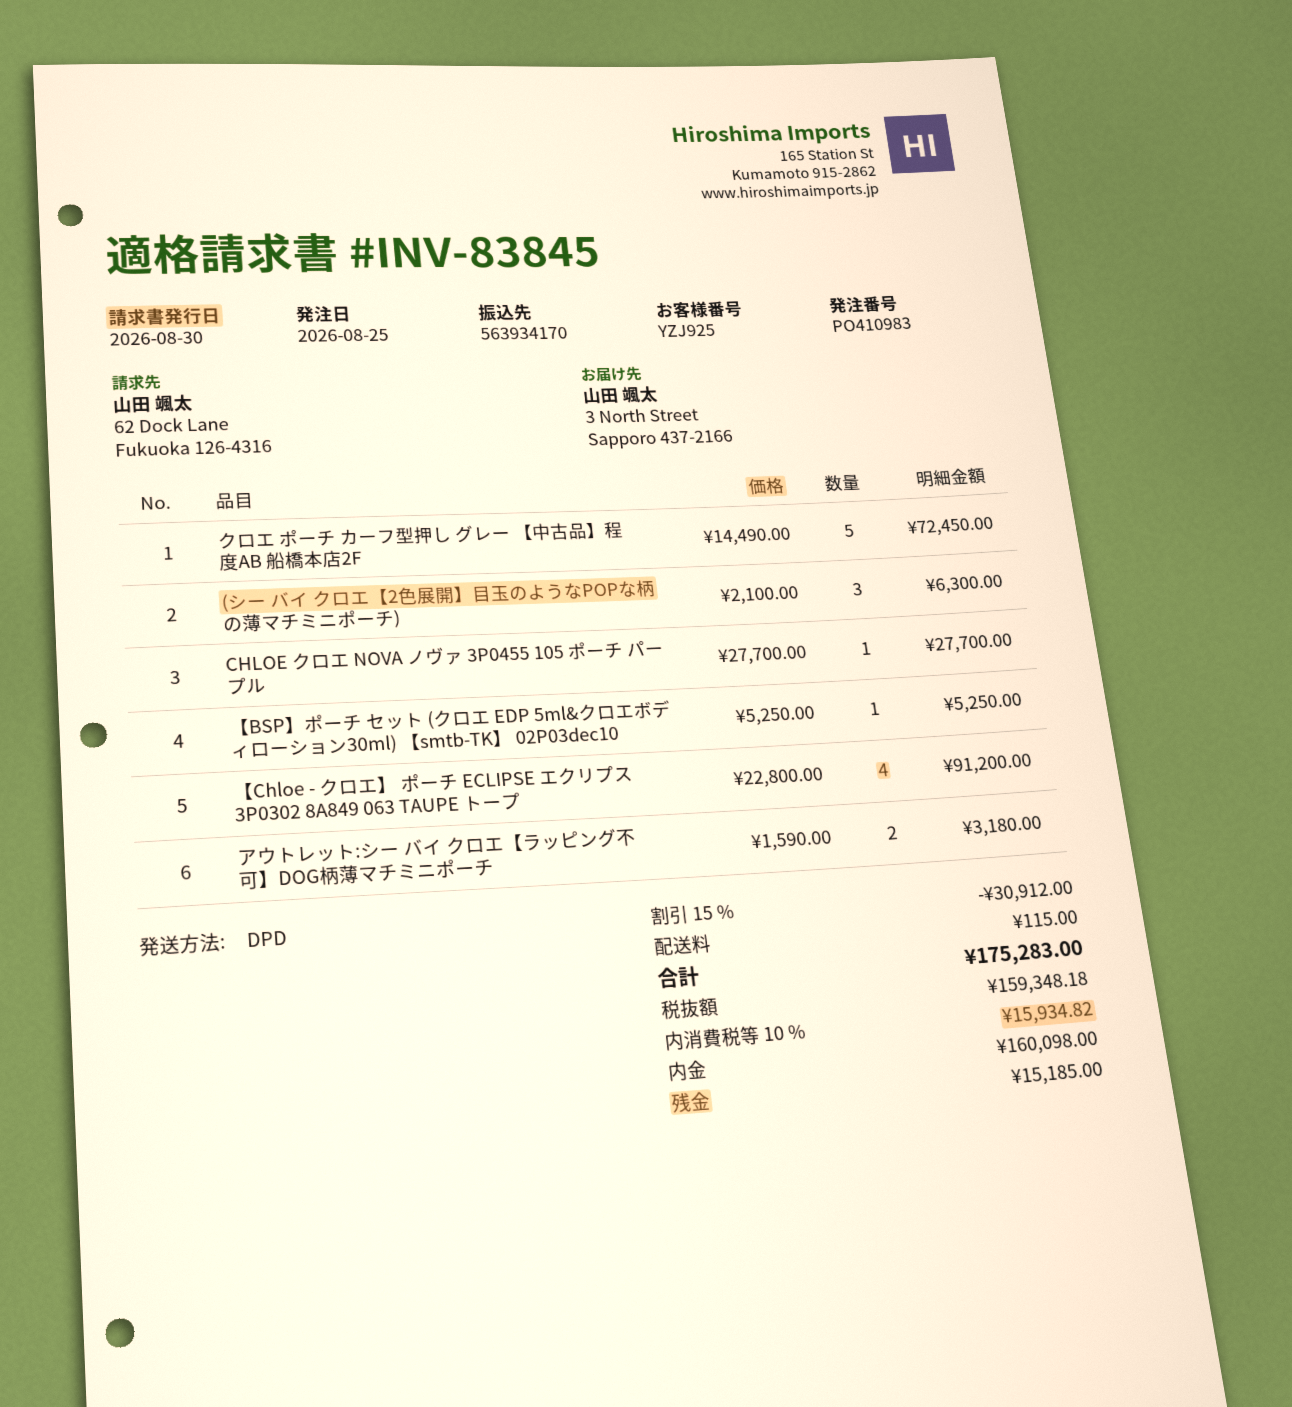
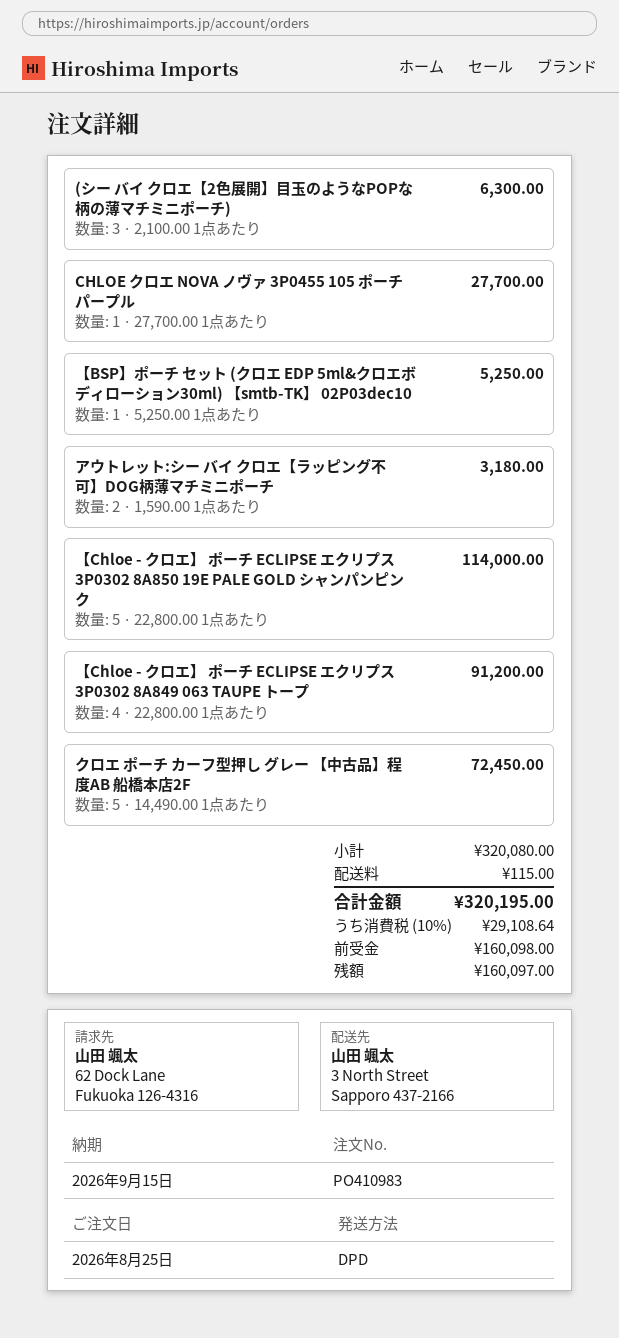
【Chloe - クロエ】 ポーチ ECLIPSE エクリプス 3P0302 8A850 19E PALE GOLD シャンパンピンク: none -> 5 x 22800.00 = 114000.00
discount: 15% = 30912.00 -> none
tax: 10% = 15934.82 -> 10% = 29108.64
total: 175283.00 -> 320195.00
balance: 15185.00 -> 160097.00

